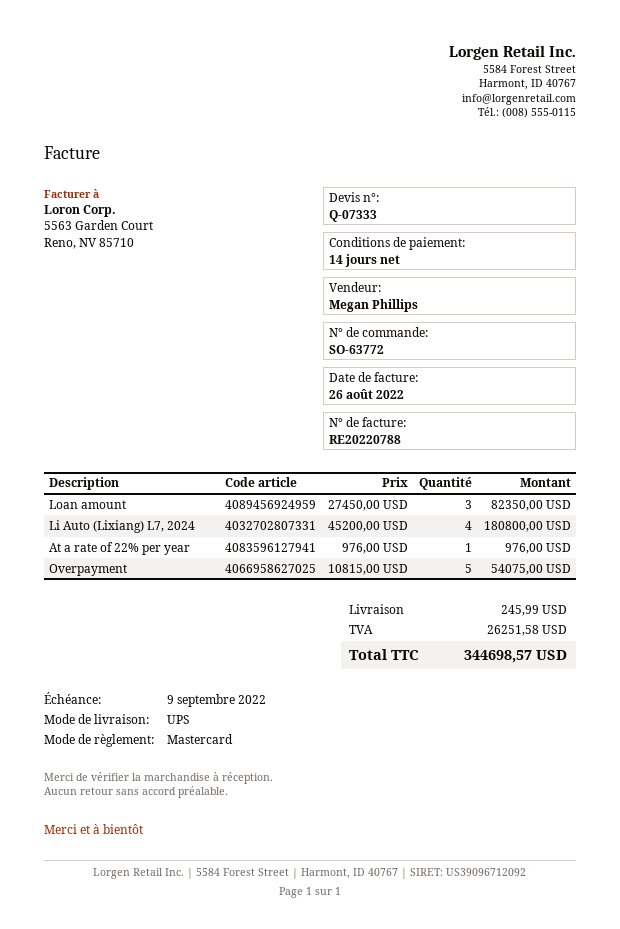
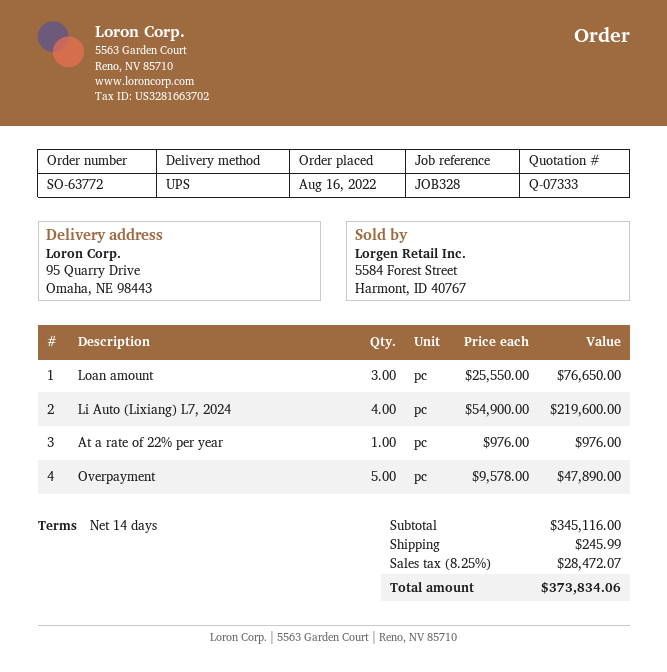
Loan amount: 3 x 27450.00 = 82350.00 -> 3 x 25550.00 = 76650.00
Li Auto (Lixiang) L7, 2024: 4 x 45200.00 = 180800.00 -> 4 x 54900.00 = 219600.00
Overpayment: 5 x 10815.00 = 54075.00 -> 5 x 9578.00 = 47890.00
tax: 26251.58 -> 28472.07
total: 344698.57 -> 373834.06

